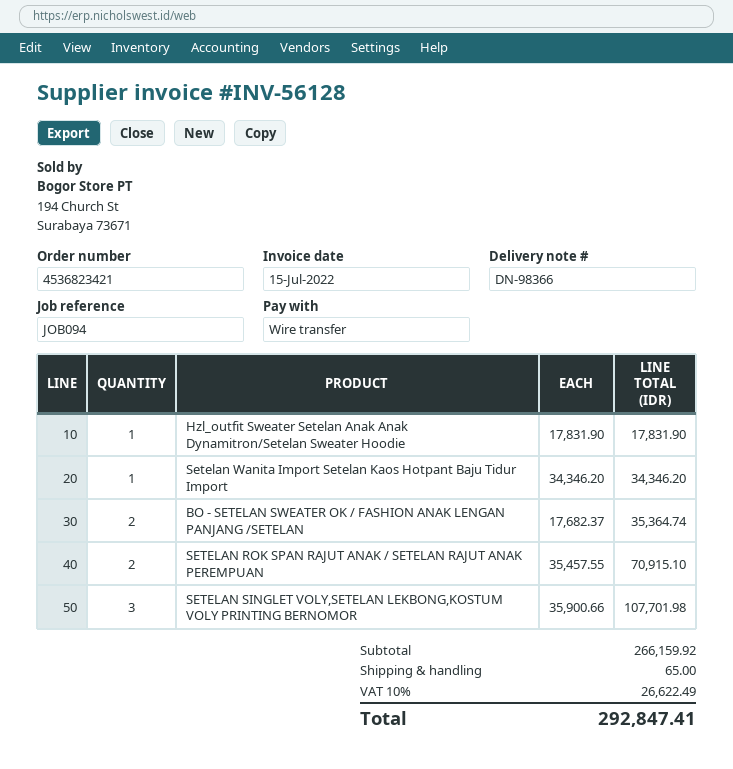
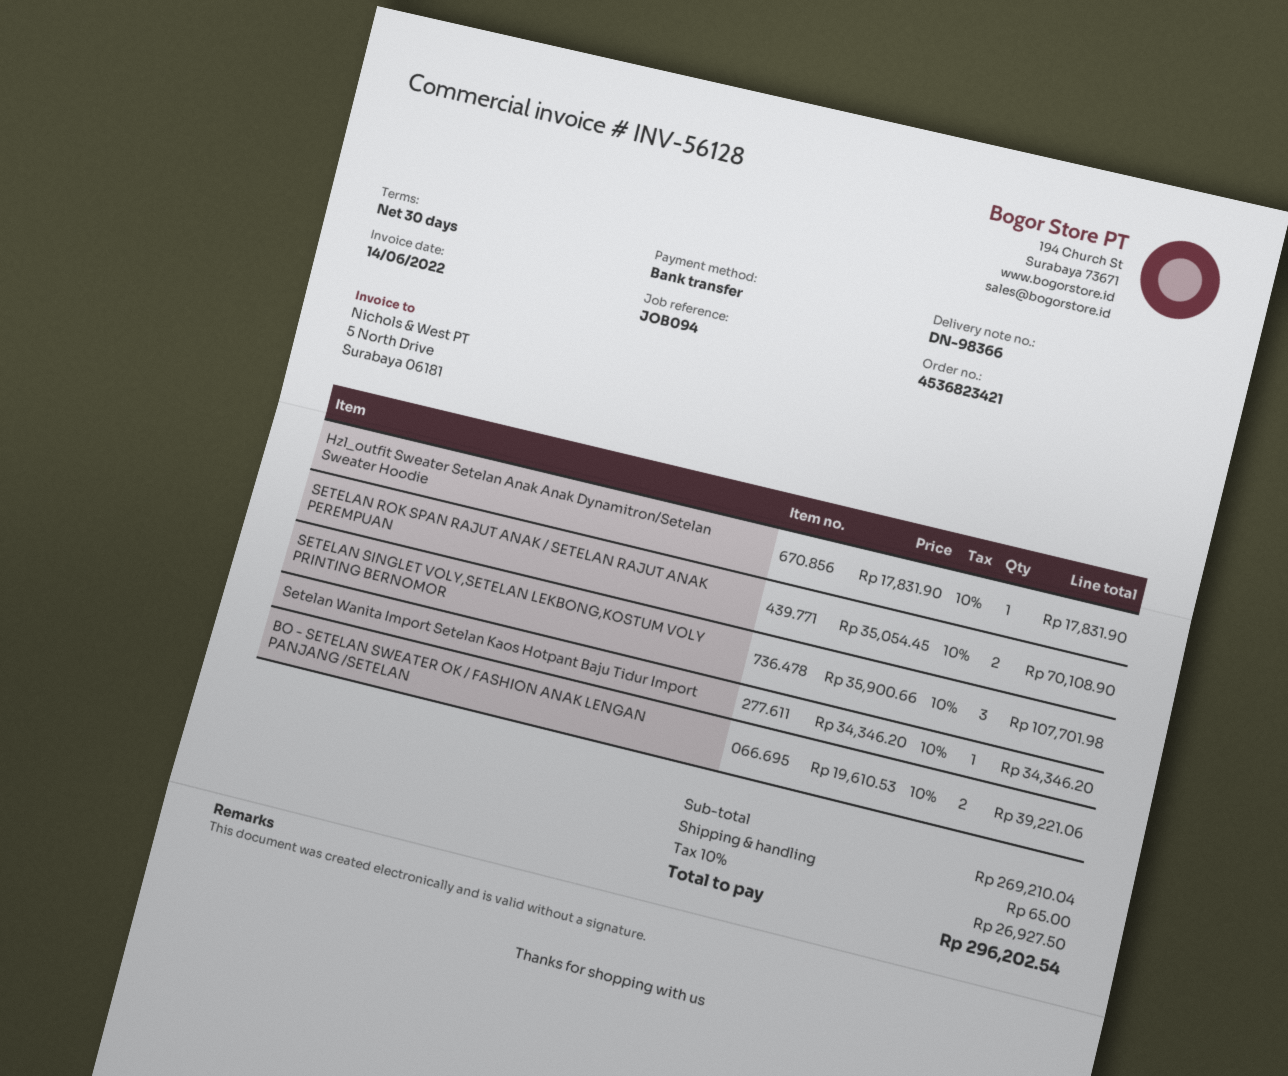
invoice date: 2022-07-15 -> 2022-06-14
BO - SETELAN SWEATER OK / FASHION ANAK LENGAN PANJANG /SETELAN: 2 x 17682.37 = 35364.74 -> 2 x 19610.53 = 39221.06
SETELAN ROK SPAN RAJUT ANAK / SETELAN RAJUT ANAK PEREMPUAN: 2 x 35457.55 = 70915.10 -> 2 x 35054.45 = 70108.90
subtotal: 266159.92 -> 269210.04
tax: 10% = 26622.49 -> 10% = 26927.50
total: 292847.41 -> 296202.54

